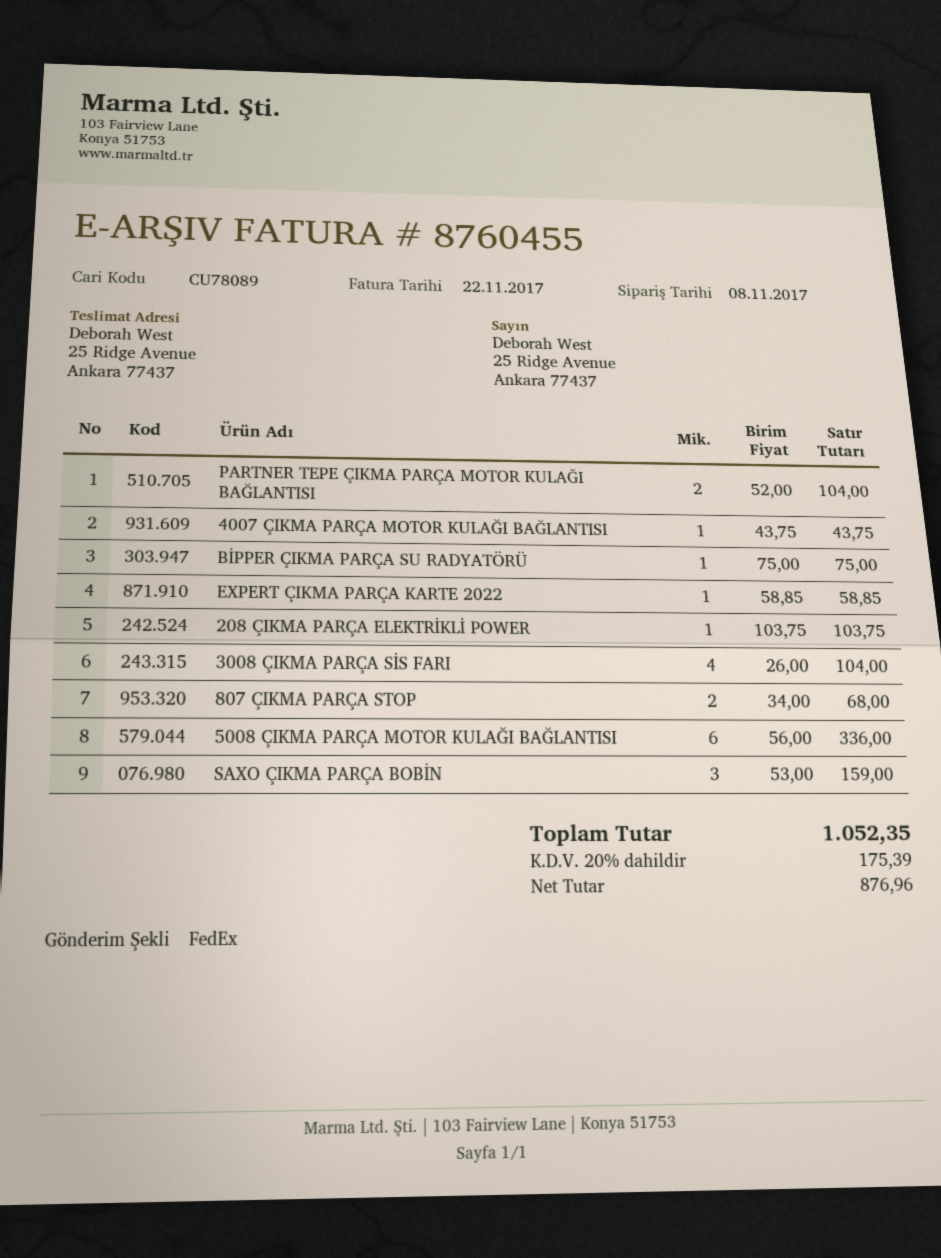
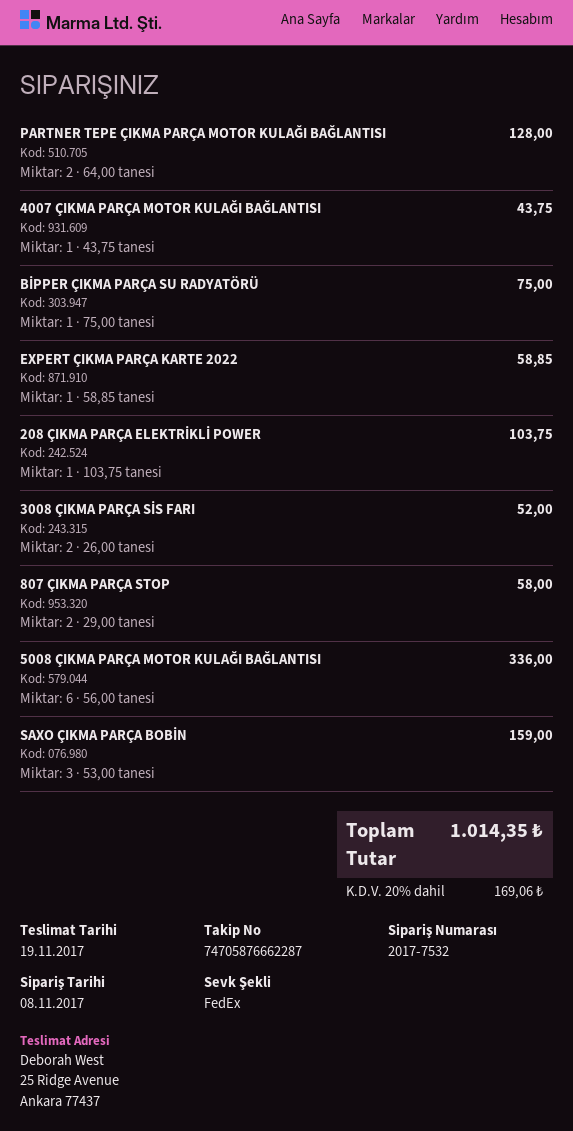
PARTNER TEPE ÇIKMA PARÇA MOTOR KULAĞI BAĞLANTISI: 2 x 52.00 = 104.00 -> 2 x 64.00 = 128.00
3008 ÇIKMA PARÇA SİS FARI: 4 x 26.00 = 104.00 -> 2 x 26.00 = 52.00
807 ÇIKMA PARÇA STOP: 2 x 34.00 = 68.00 -> 2 x 29.00 = 58.00
tax: 20% = 175.39 -> 20% = 169.06
total: 1052.35 -> 1014.35

